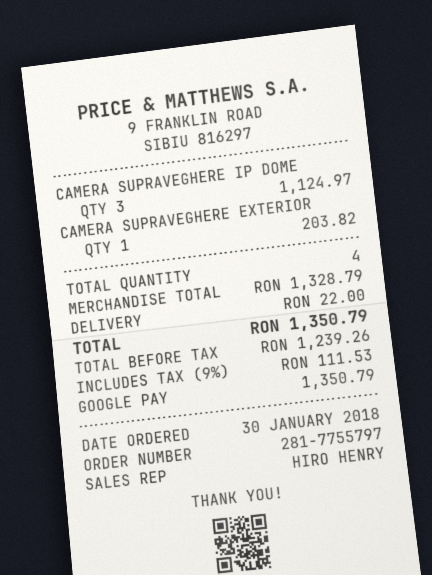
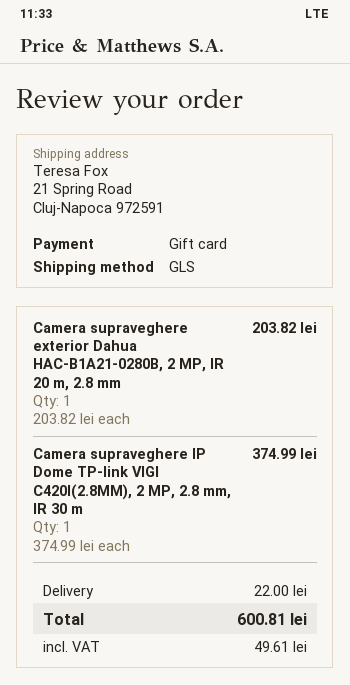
payment method: Google Pay -> gift card
CAMERA SUPRAVEGHERE IP DOME: 3 for 1124.97 -> 1 for 374.99
tax: 111.53 -> 49.61
total: 1350.79 -> 600.81

